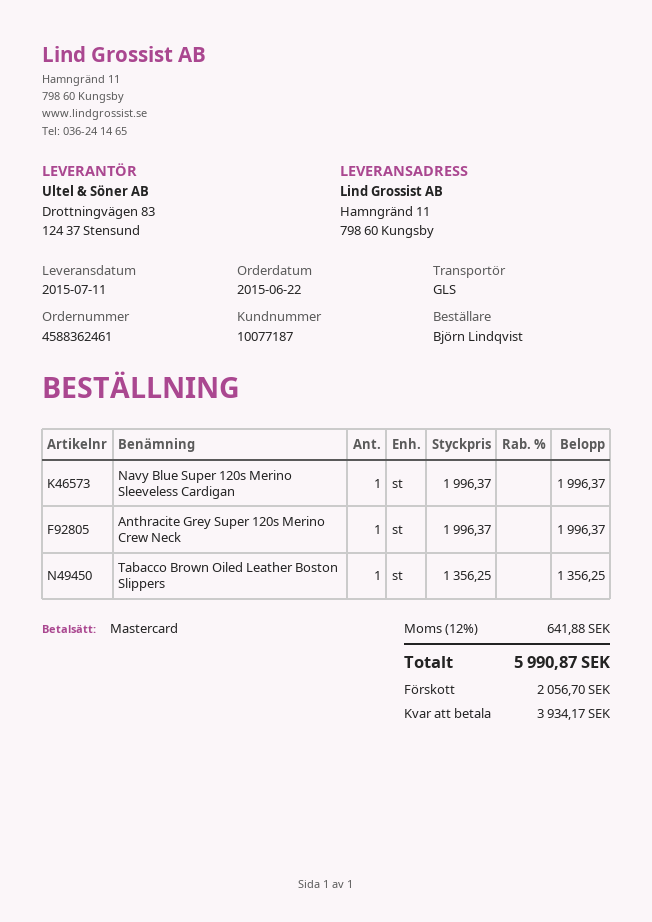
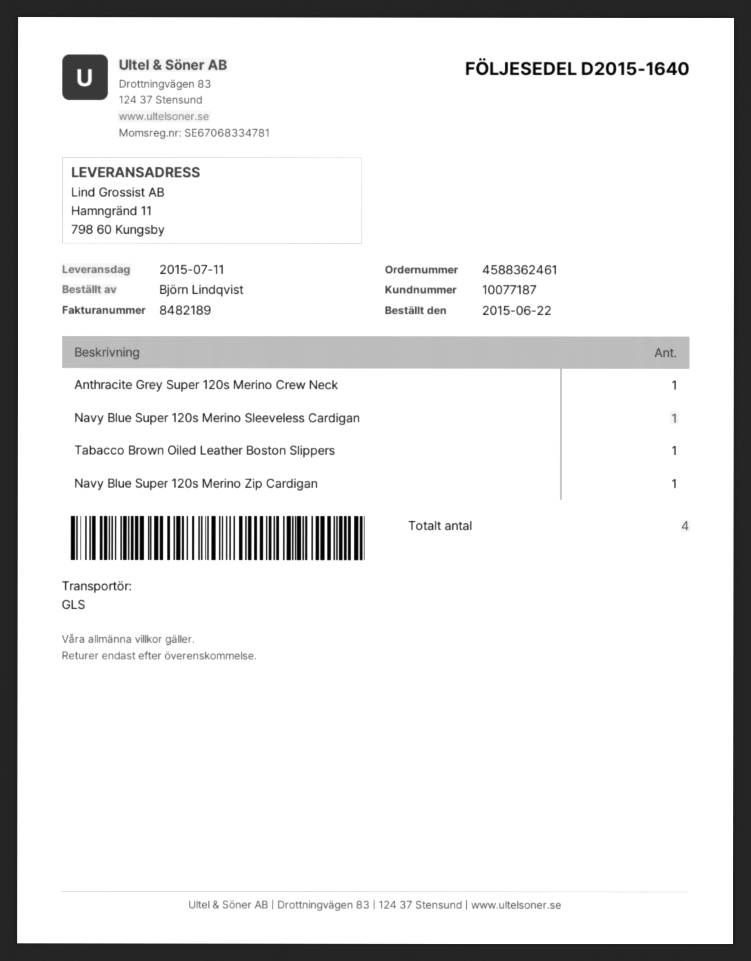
Navy Blue Super 120s Merino Zip Cardigan: none -> 1

